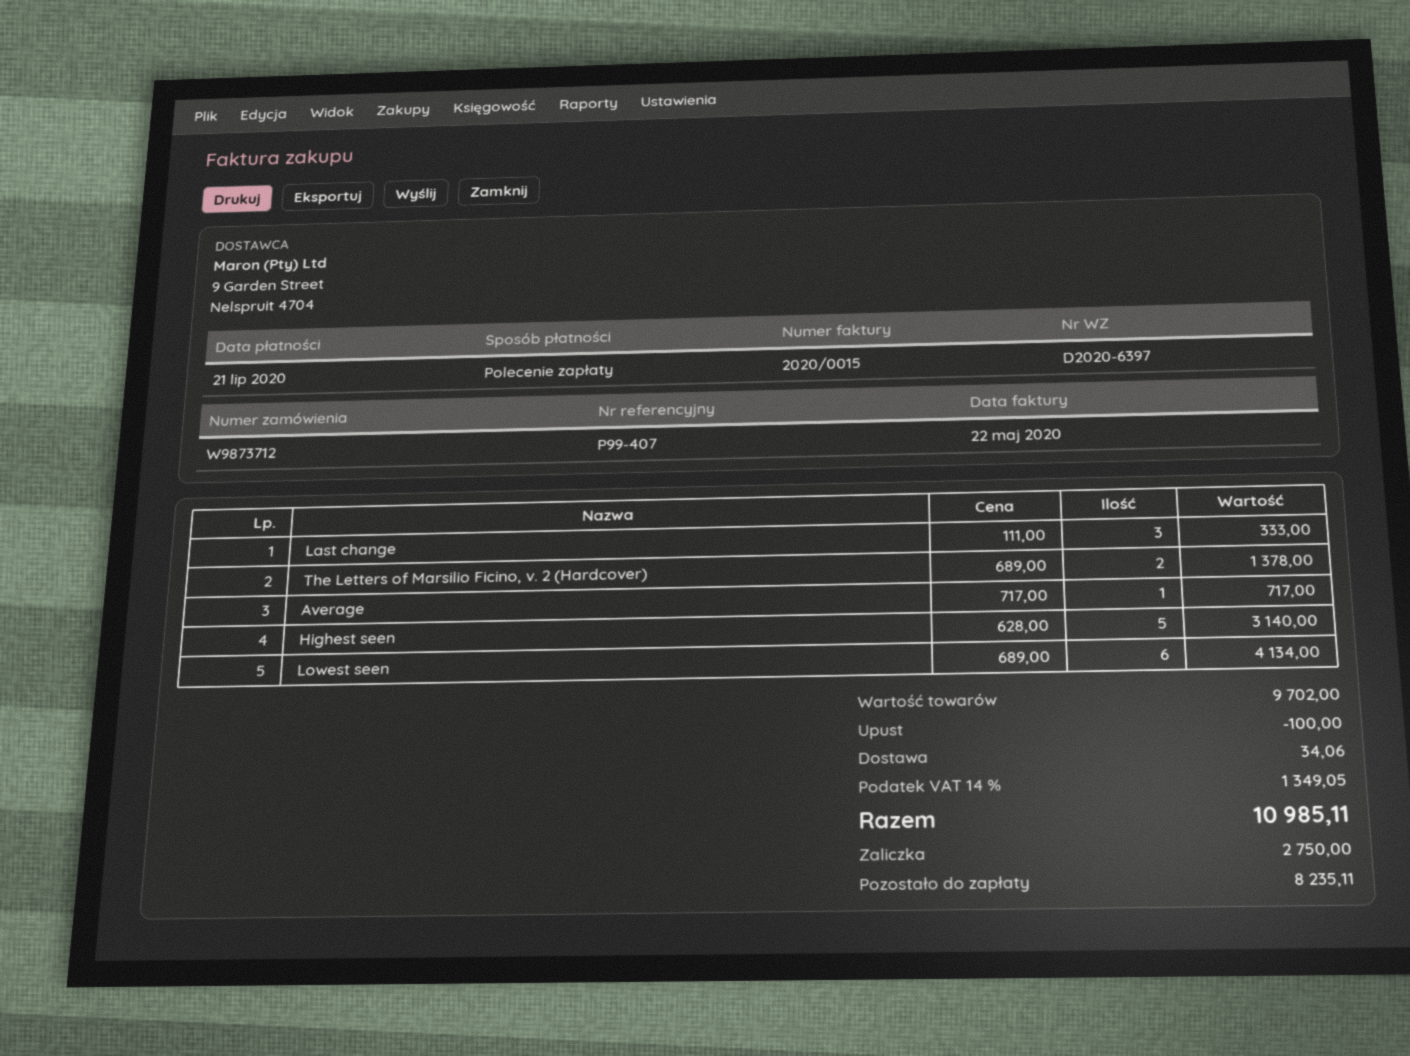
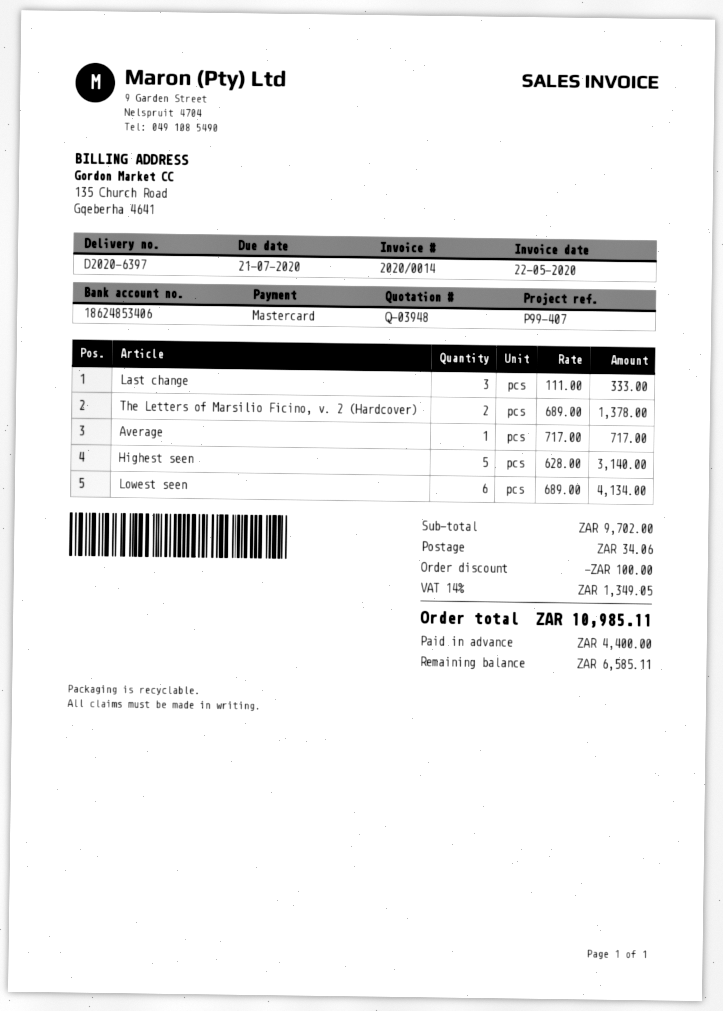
invoice number: 2020/0015 -> 2020/0014
payment method: direct debit -> Mastercard
deposit: 2750.00 -> 4400.00
balance: 8235.11 -> 6585.11

